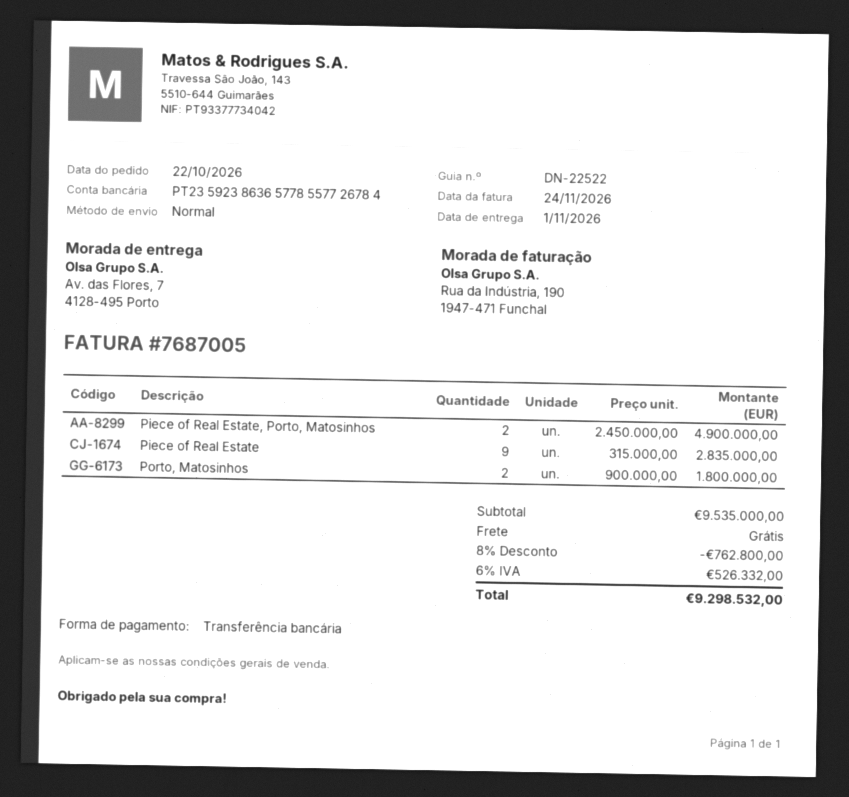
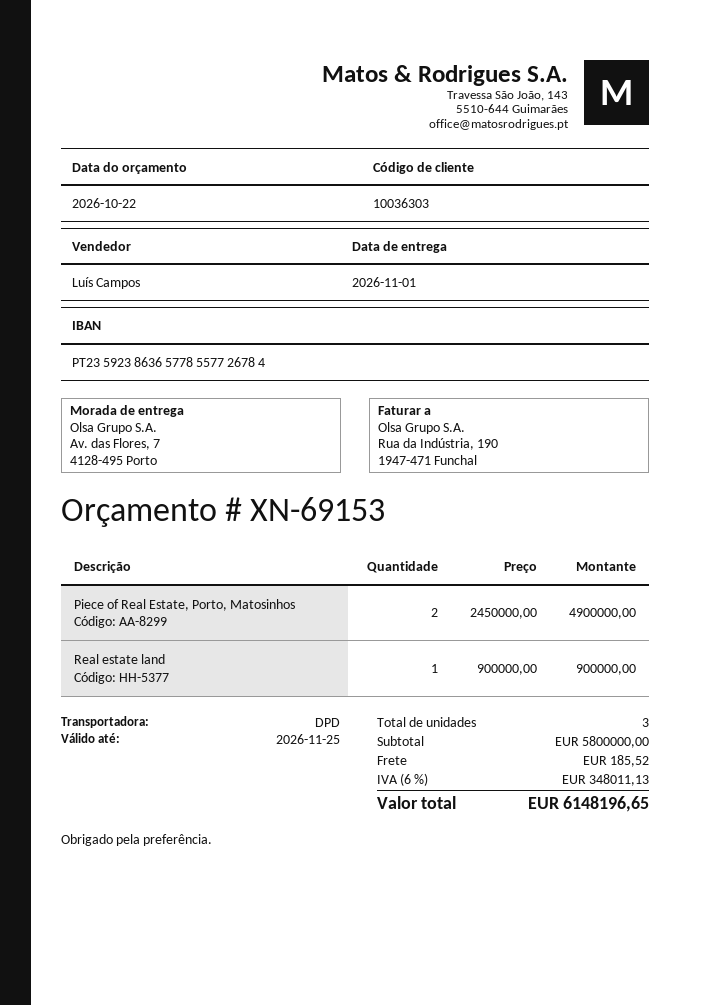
shipping method: standard -> DPD
Piece of Real Estate: 9 x 315000.00 = 2835000.00 -> none
Porto, Matosinhos: 2 x 900000.00 = 1800000.00 -> none
Real estate land: none -> 1 x 900000.00 = 900000.00
subtotal: 9535000.00 -> 5800000.00
discount: 8% = 762800.00 -> none
shipping: 0.00 -> 185.52
tax: 6% = 526332.00 -> 6% = 348011.13
total: 9298532.00 -> 6148196.65

